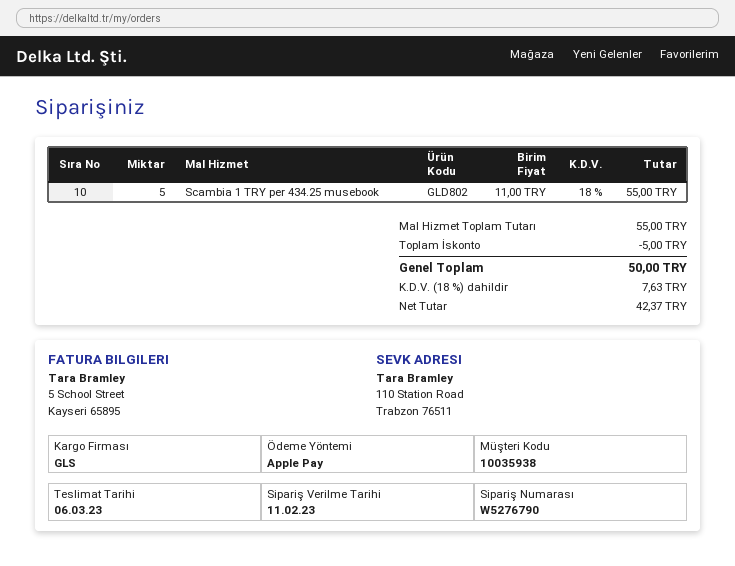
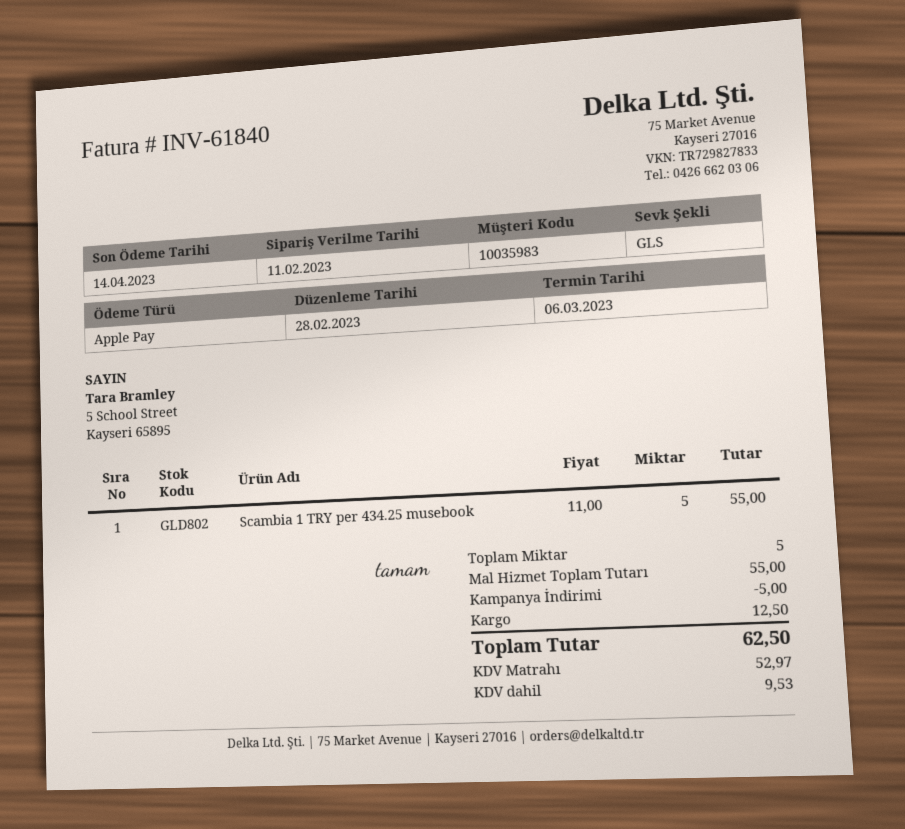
customer number: 10035938 -> 10035983
shipping: none -> 12.50
net: 42.37 -> 52.97
tax: 7.63 -> 9.53
total: 50.00 -> 62.50

